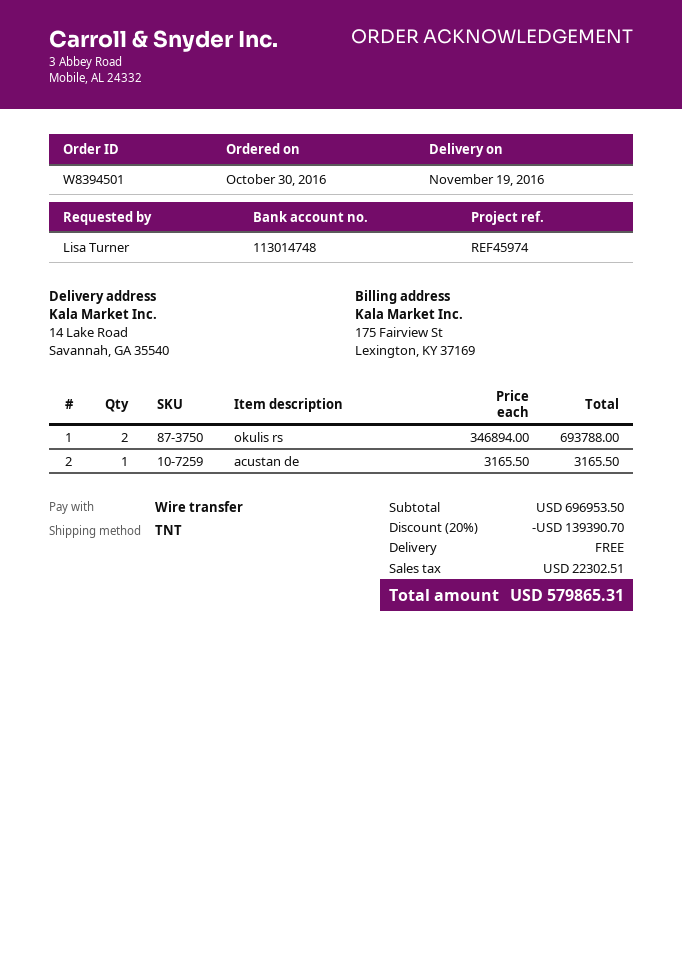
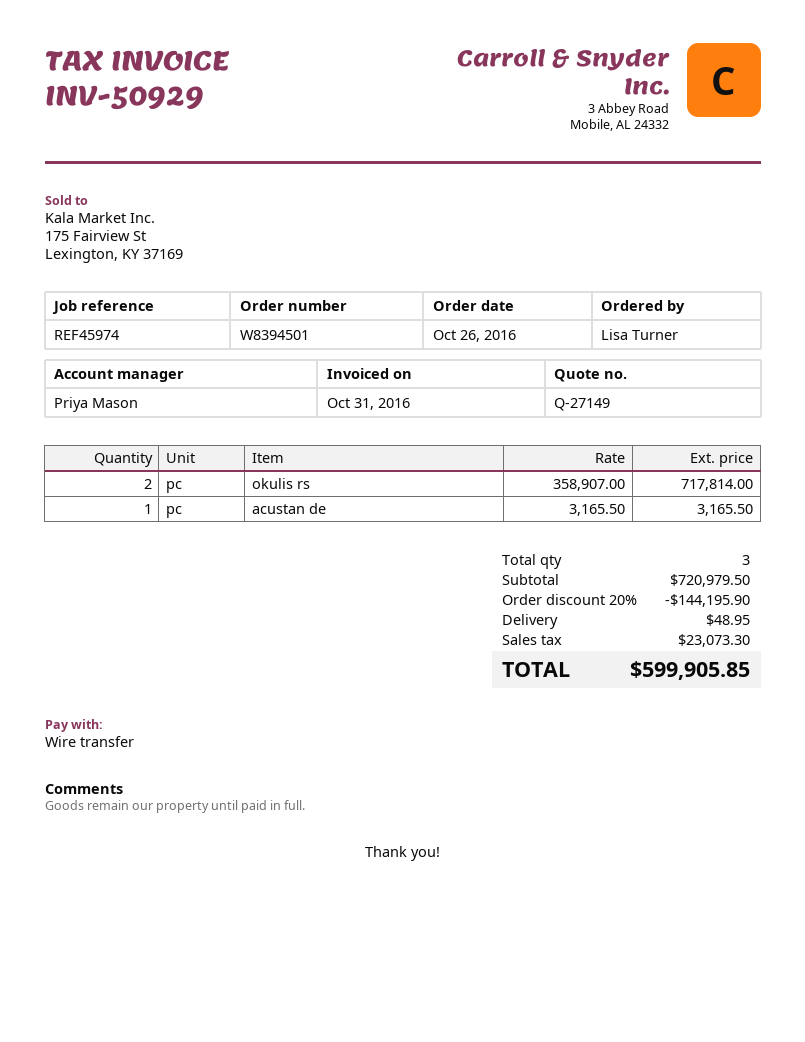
order date: 2016-10-30 -> 2016-10-26
okulis rs: 2 x 346894.00 = 693788.00 -> 2 x 358907.00 = 717814.00
subtotal: 696953.50 -> 720979.50
discount: 20% = 139390.70 -> 20% = 144195.90
shipping: 0.00 -> 48.95
tax: 22302.51 -> 23073.30
total: 579865.31 -> 599905.85

